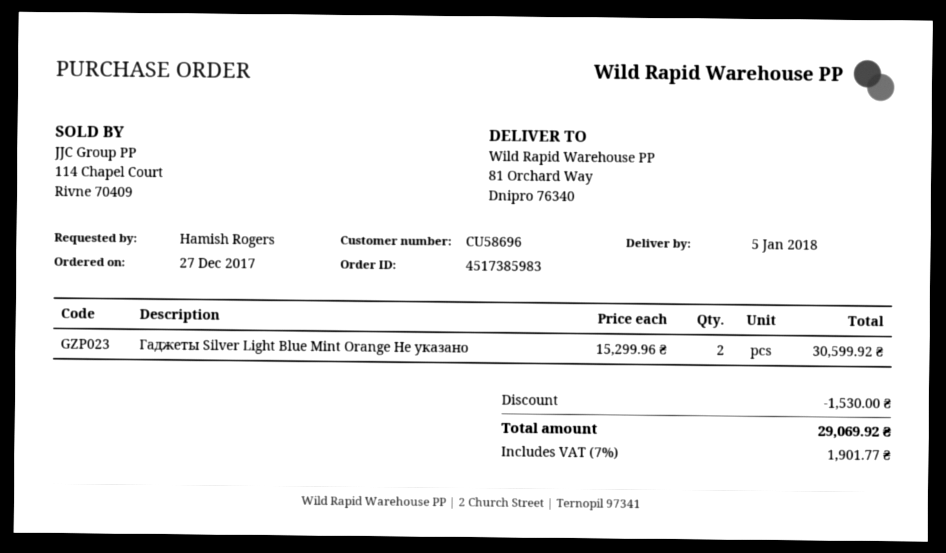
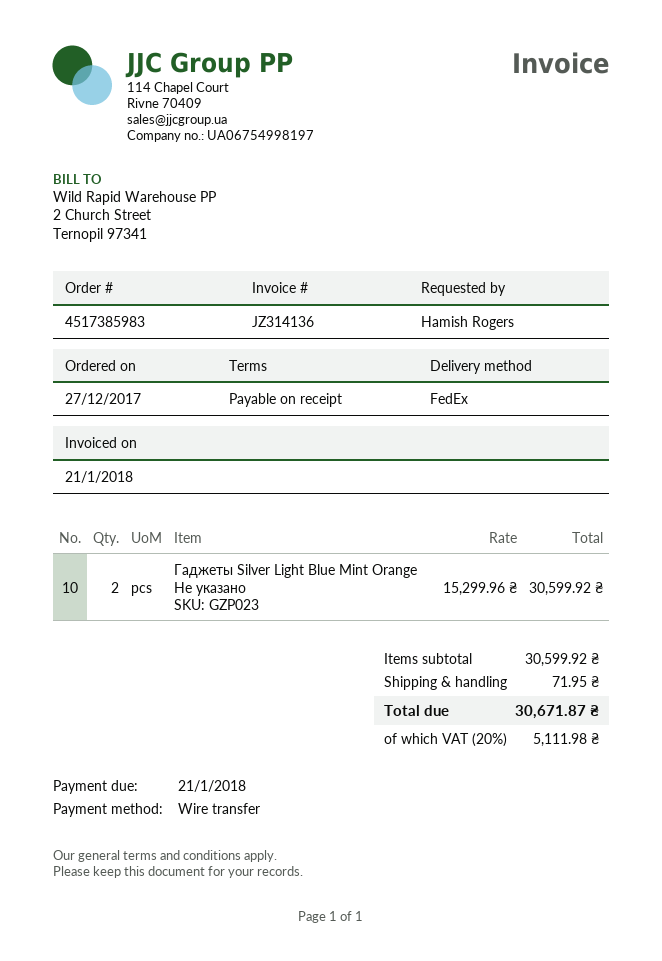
discount: 1530.00 -> none
shipping: none -> 71.95
tax: 7% = 1901.77 -> 20% = 5111.98
total: 29069.92 -> 30671.87

